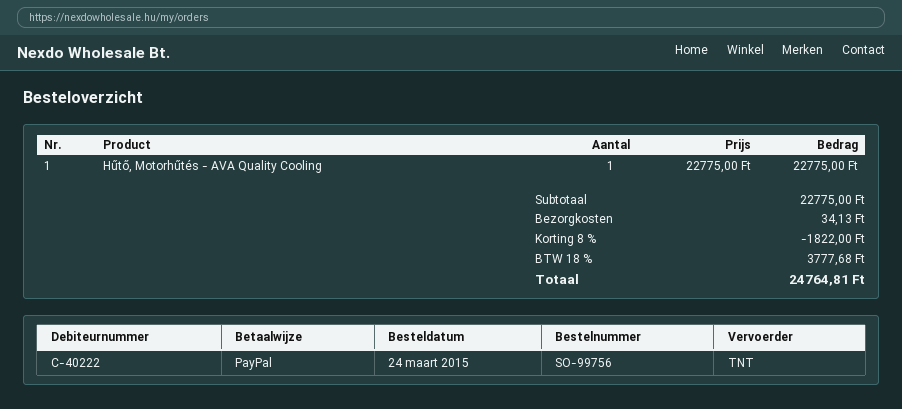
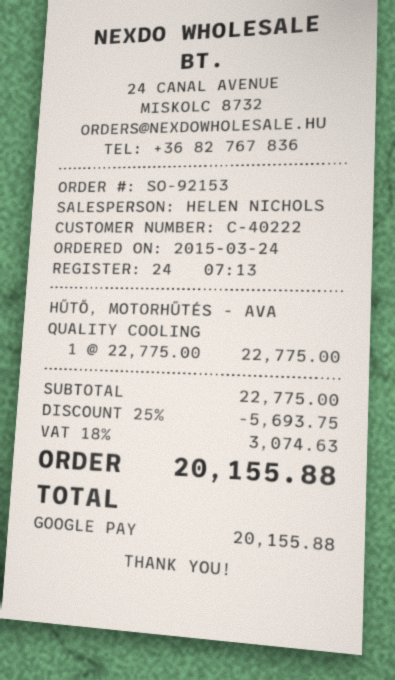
order number: SO-99756 -> SO-92153
payment method: PayPal -> Google Pay
discount: 8% = 1822.00 -> 25% = 5693.75
shipping: 34.13 -> none
tax: 18% = 3777.68 -> 18% = 3074.63
total: 24764.81 -> 20155.88

